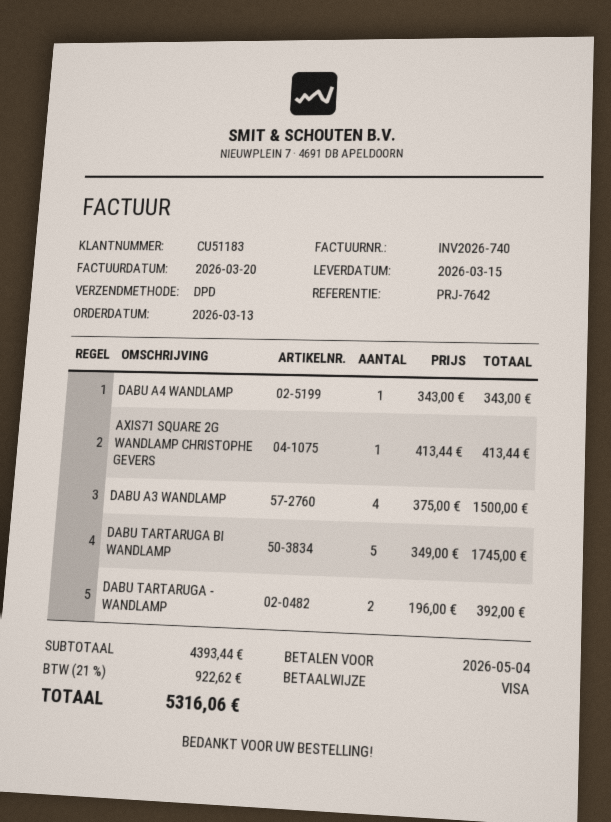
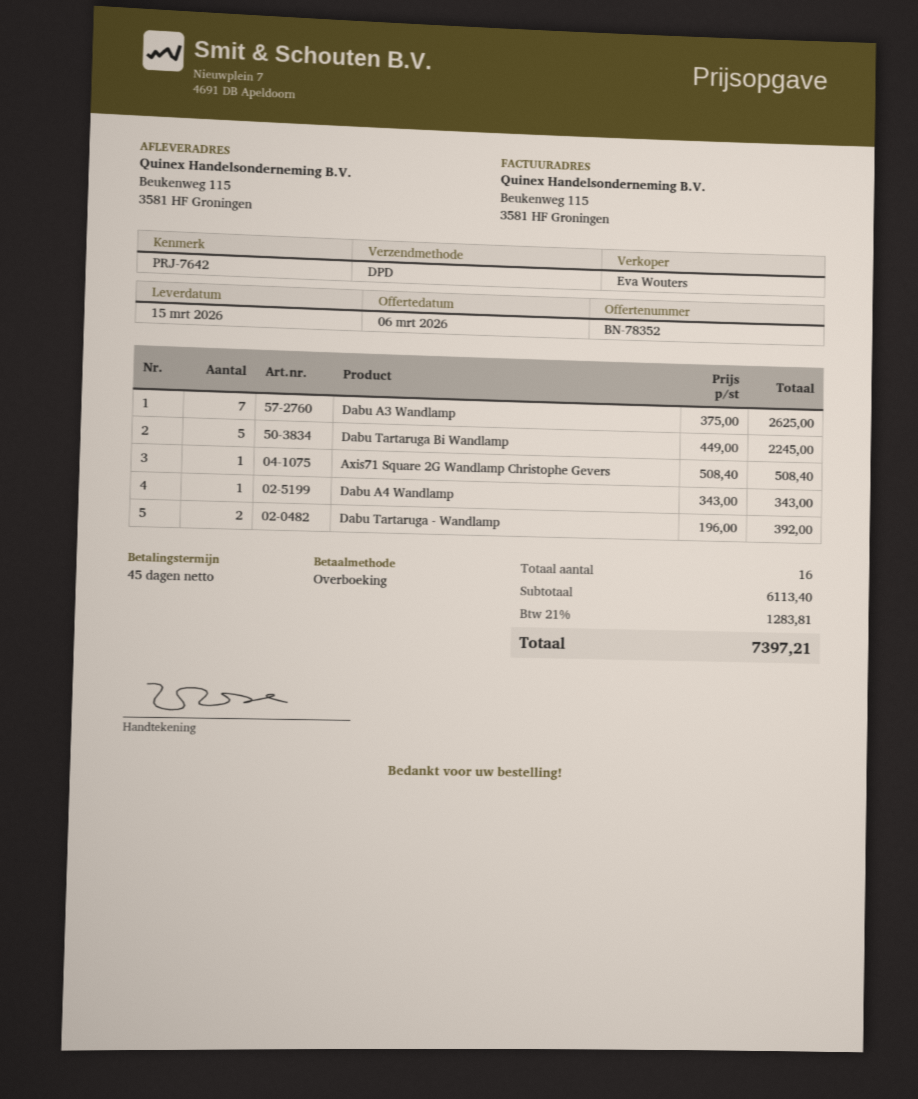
payment method: Visa -> bank transfer
AXIS71 SQUARE 2G WANDLAMP CHRISTOPHE GEVERS: 1 x 413.44 = 413.44 -> 1 x 508.40 = 508.40
DABU A3 WANDLAMP: 4 x 375.00 = 1500.00 -> 7 x 375.00 = 2625.00
DABU TARTARUGA BI WANDLAMP: 5 x 349.00 = 1745.00 -> 5 x 449.00 = 2245.00
subtotal: 4393.44 -> 6113.40
tax: 21% = 922.62 -> 21% = 1283.81
total: 5316.06 -> 7397.21

